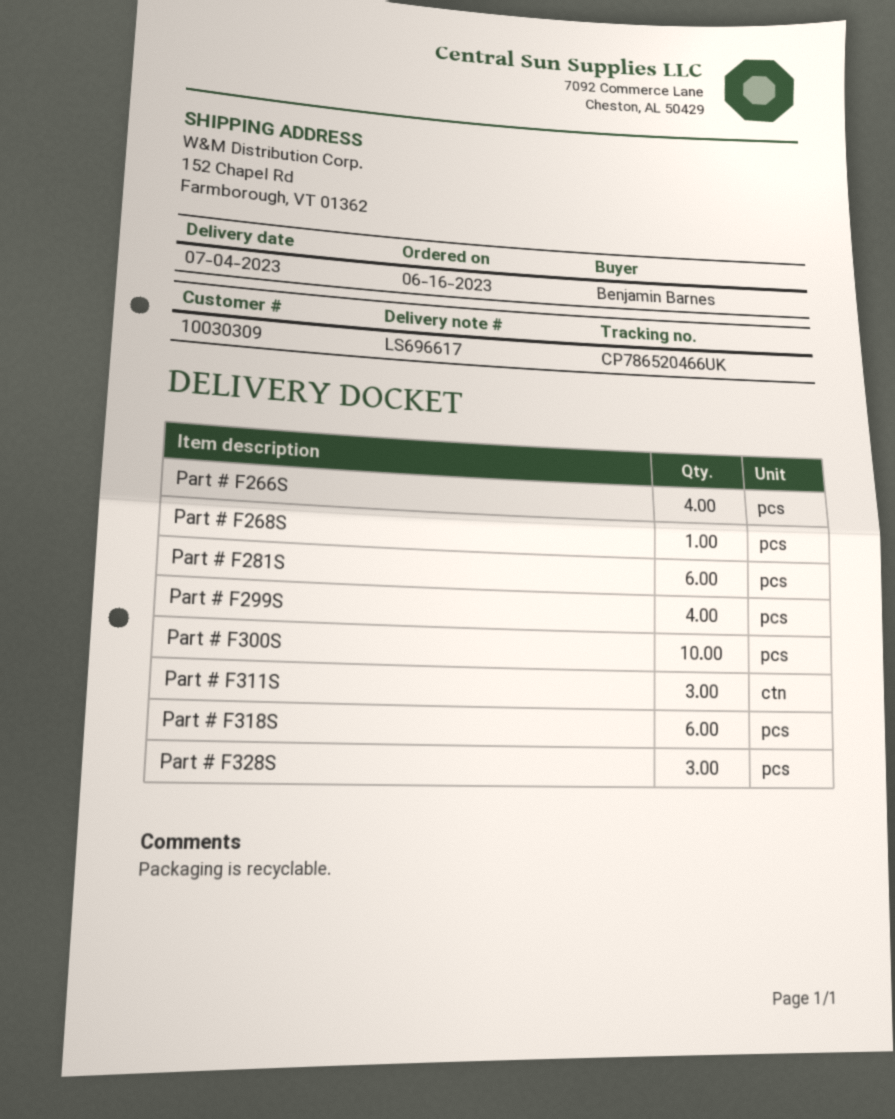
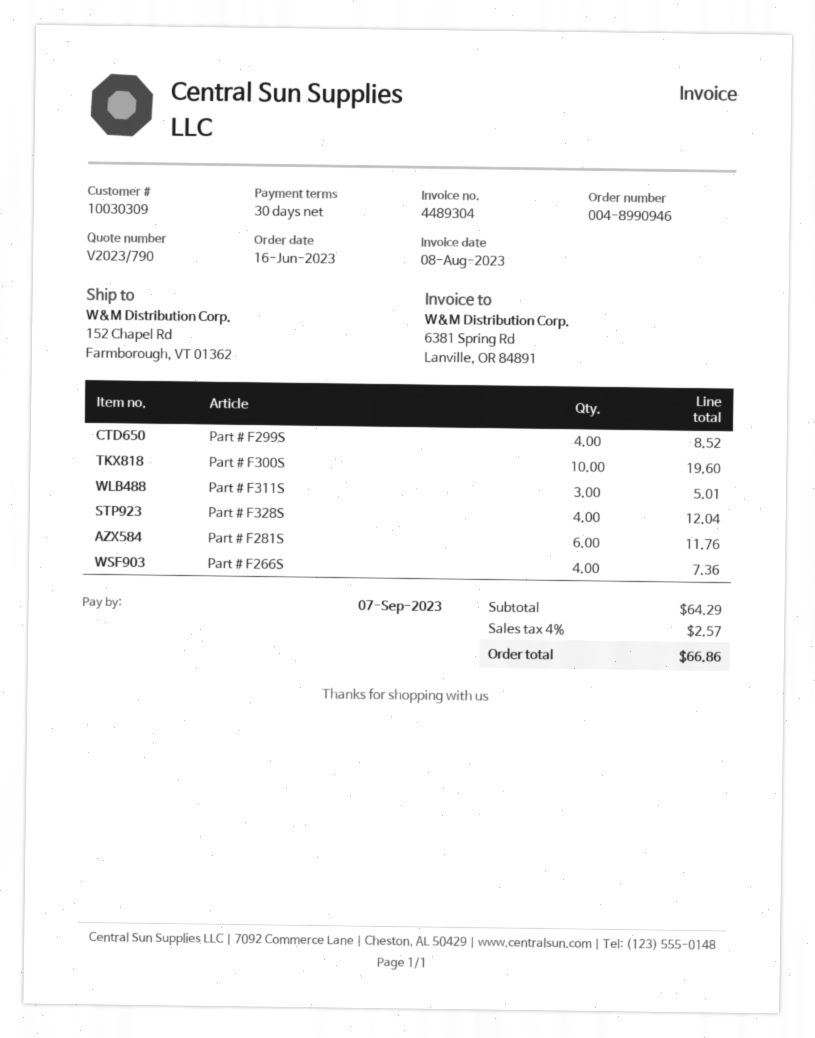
Part # F268S: 1 -> none
Part # F318S: 6 -> none
Part # F328S: 3 -> 4

